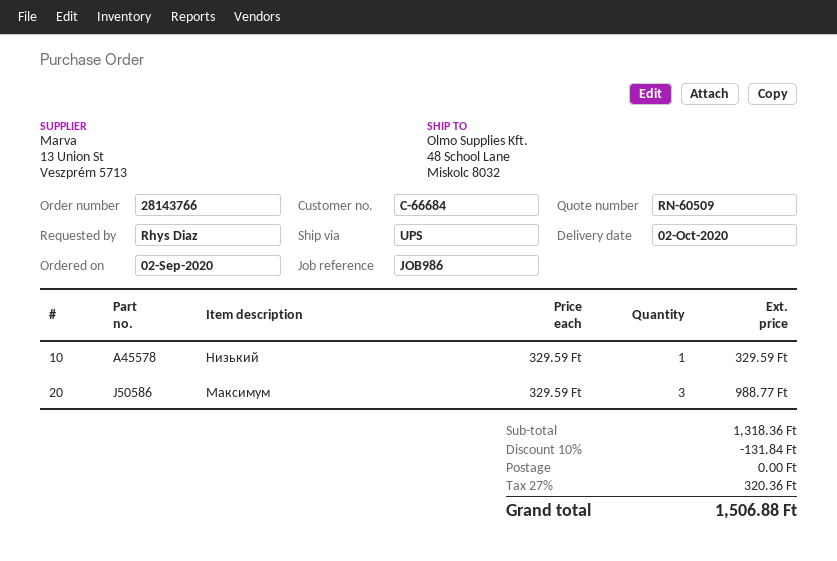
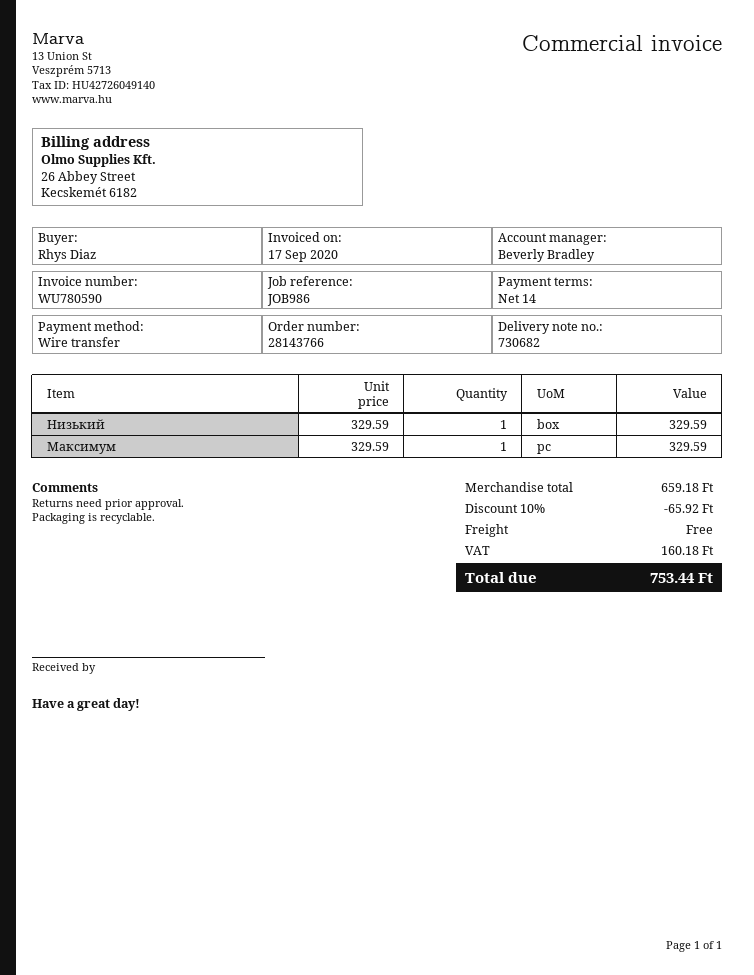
Максимум: 3 x 329.59 = 988.77 -> 1 x 329.59 = 329.59
subtotal: 1318.36 -> 659.18
discount: 10% = 131.84 -> 10% = 65.92
tax: 320.36 -> 160.18
total: 1506.88 -> 753.44

